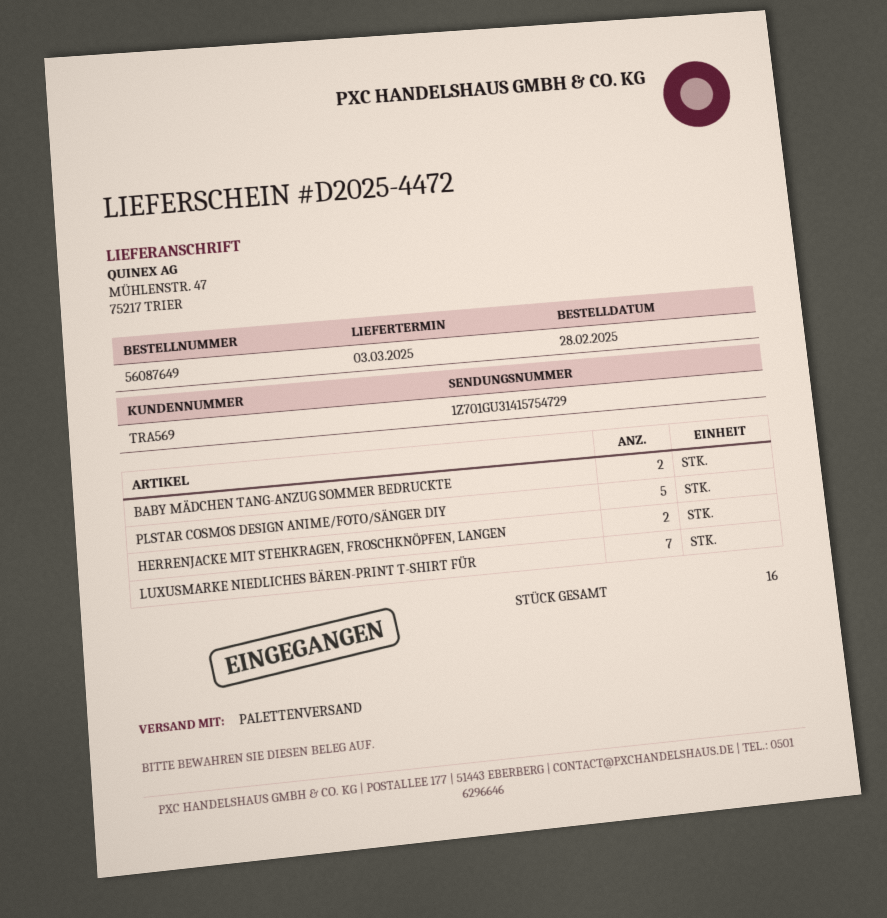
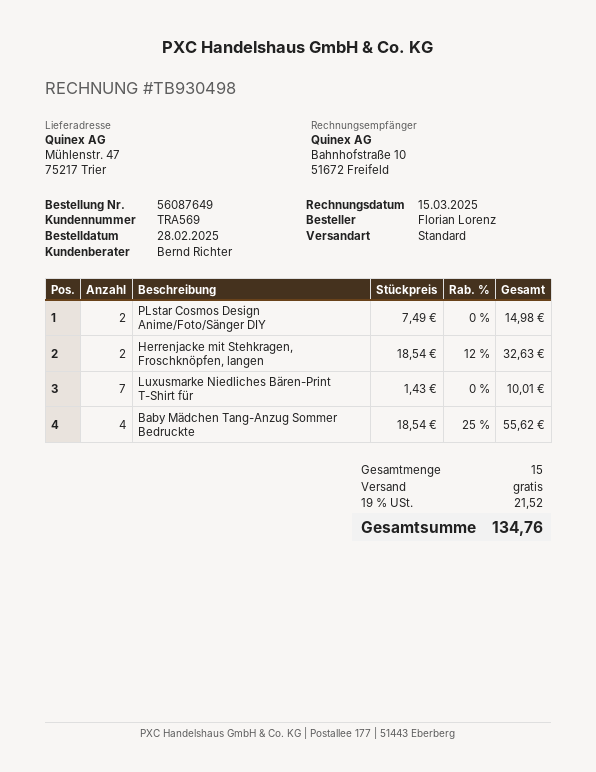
shipping method: pallet freight -> standard
BABY MÄDCHEN TANG-ANZUG SOMMER BEDRUCKTE: 2 -> 4
PLSTAR COSMOS DESIGN ANIME/FOTO/SÄNGER DIY: 5 -> 2
total quantity: 16 -> 15

